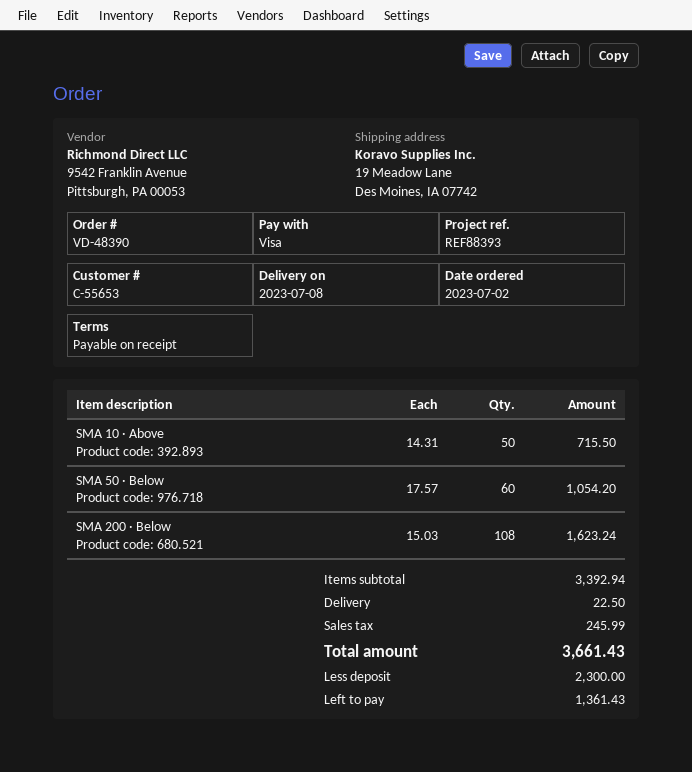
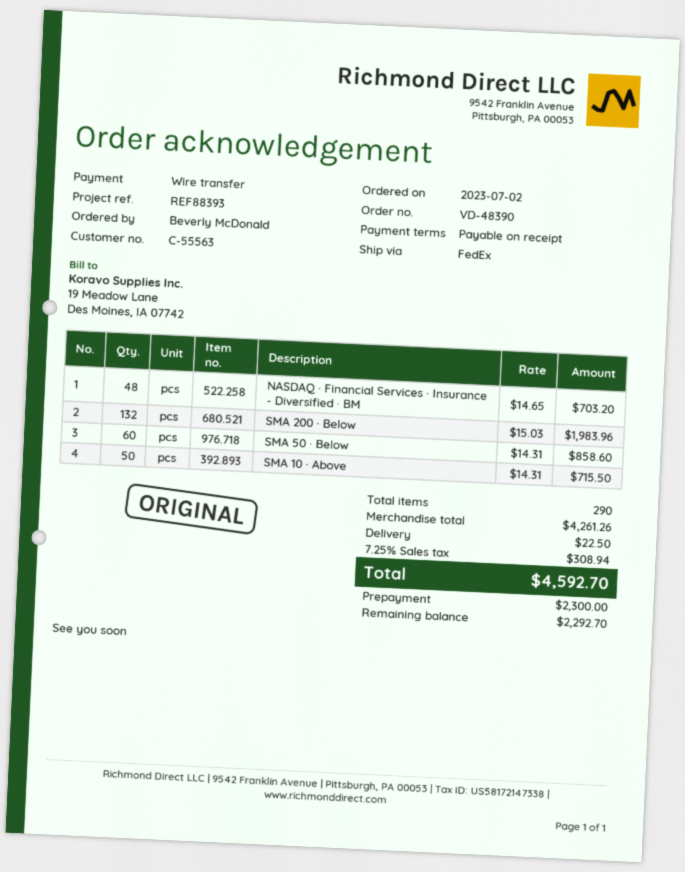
customer number: C-55653 -> C-55563
payment method: Visa -> bank transfer
SMA 50 · Below: 60 x 17.57 = 1054.20 -> 60 x 14.31 = 858.60
SMA 200 · Below: 108 x 15.03 = 1623.24 -> 132 x 15.03 = 1983.96
NASDAQ · Financial Services · Insurance - Diversified · BM: none -> 48 x 14.65 = 703.20
subtotal: 3392.94 -> 4261.26
tax: 245.99 -> 308.94
total: 3661.43 -> 4592.70
balance: 1361.43 -> 2292.70

